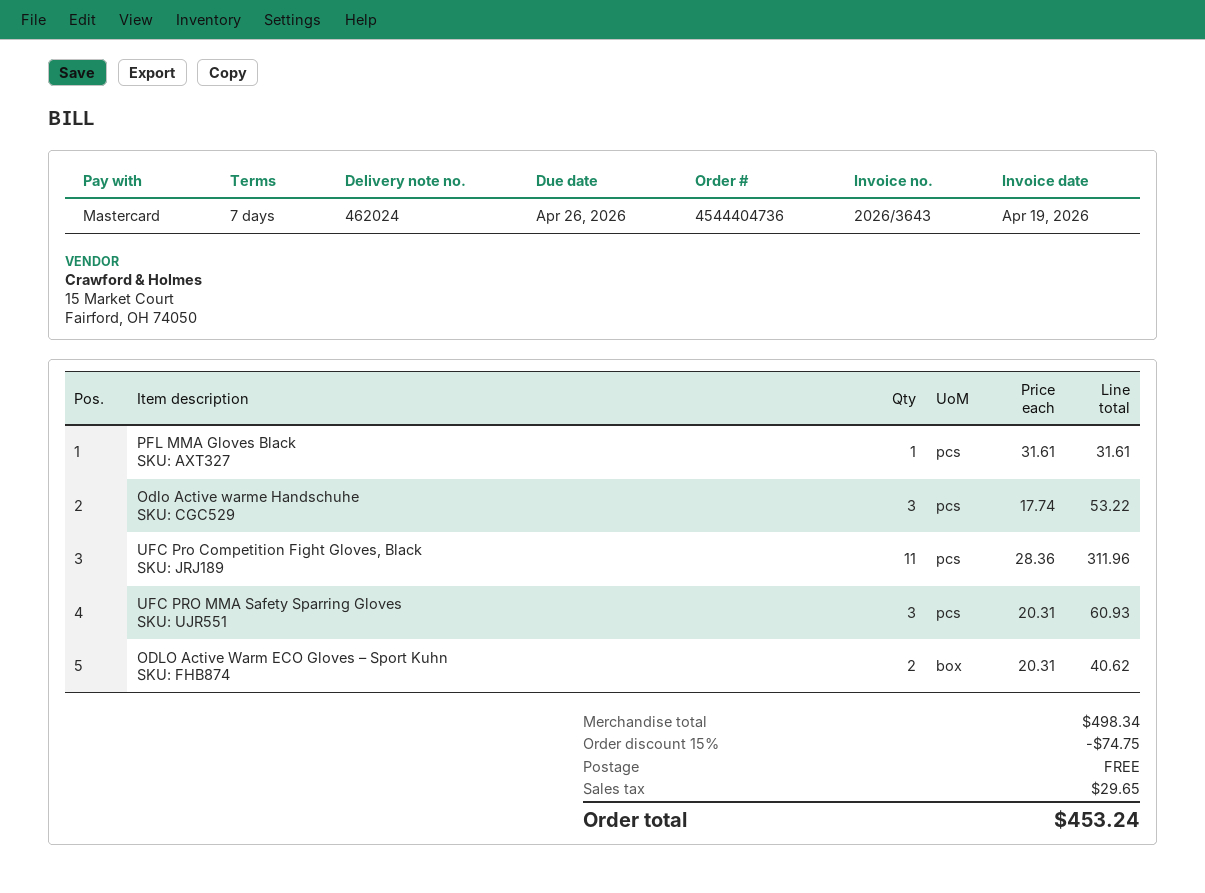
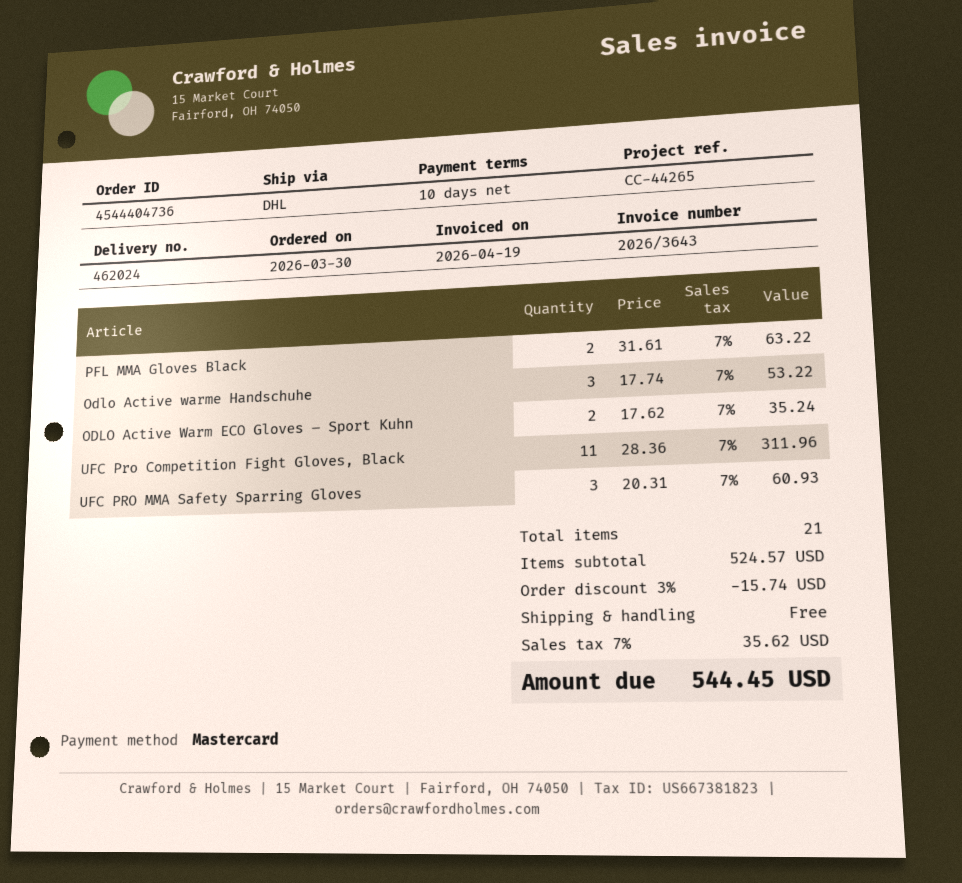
payment terms: 7 days -> 10 days
PFL MMA Gloves Black: 1 x 31.61 = 31.61 -> 2 x 31.61 = 63.22
ODLO Active Warm ECO Gloves – Sport Kuhn: 2 x 20.31 = 40.62 -> 2 x 17.62 = 35.24
subtotal: 498.34 -> 524.57
discount: 15% = 74.75 -> 3% = 15.74
tax: 29.65 -> 35.62
total: 453.24 -> 544.45

